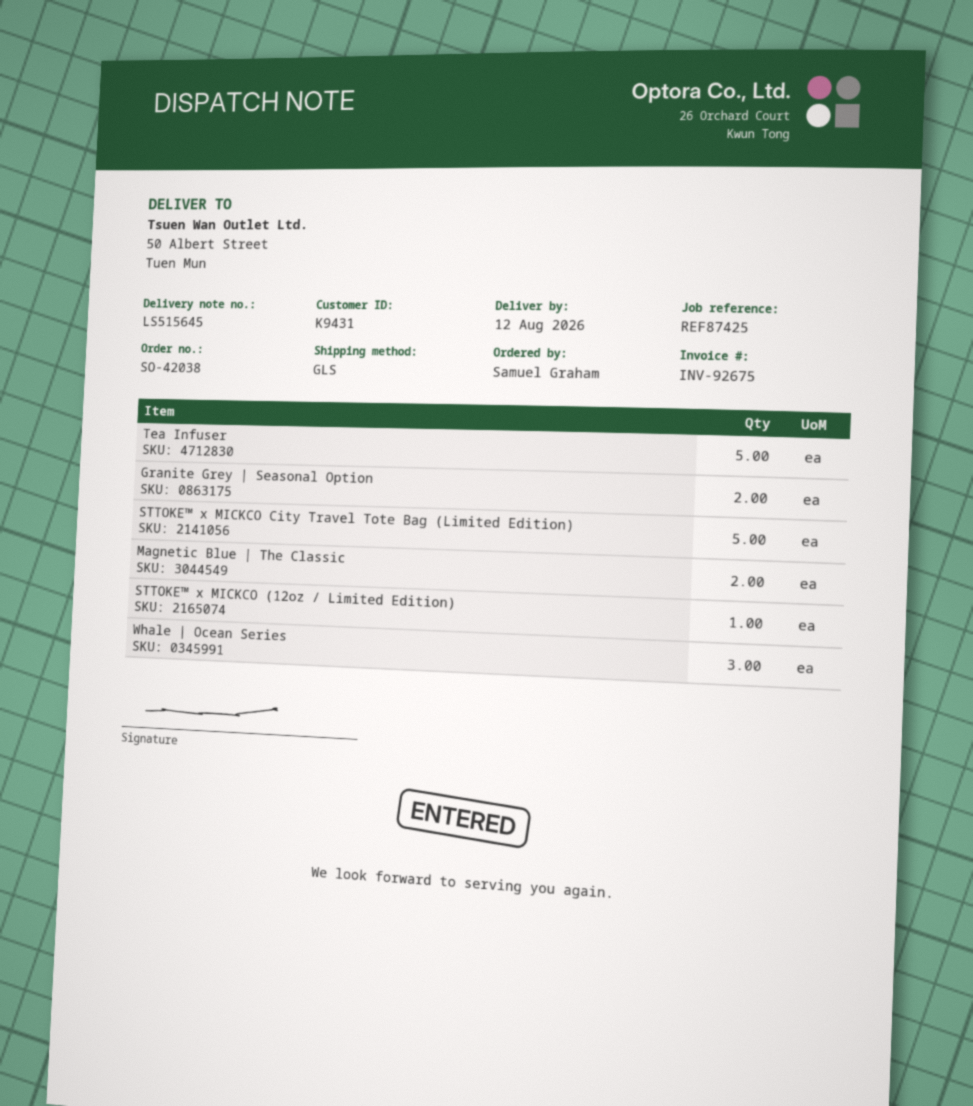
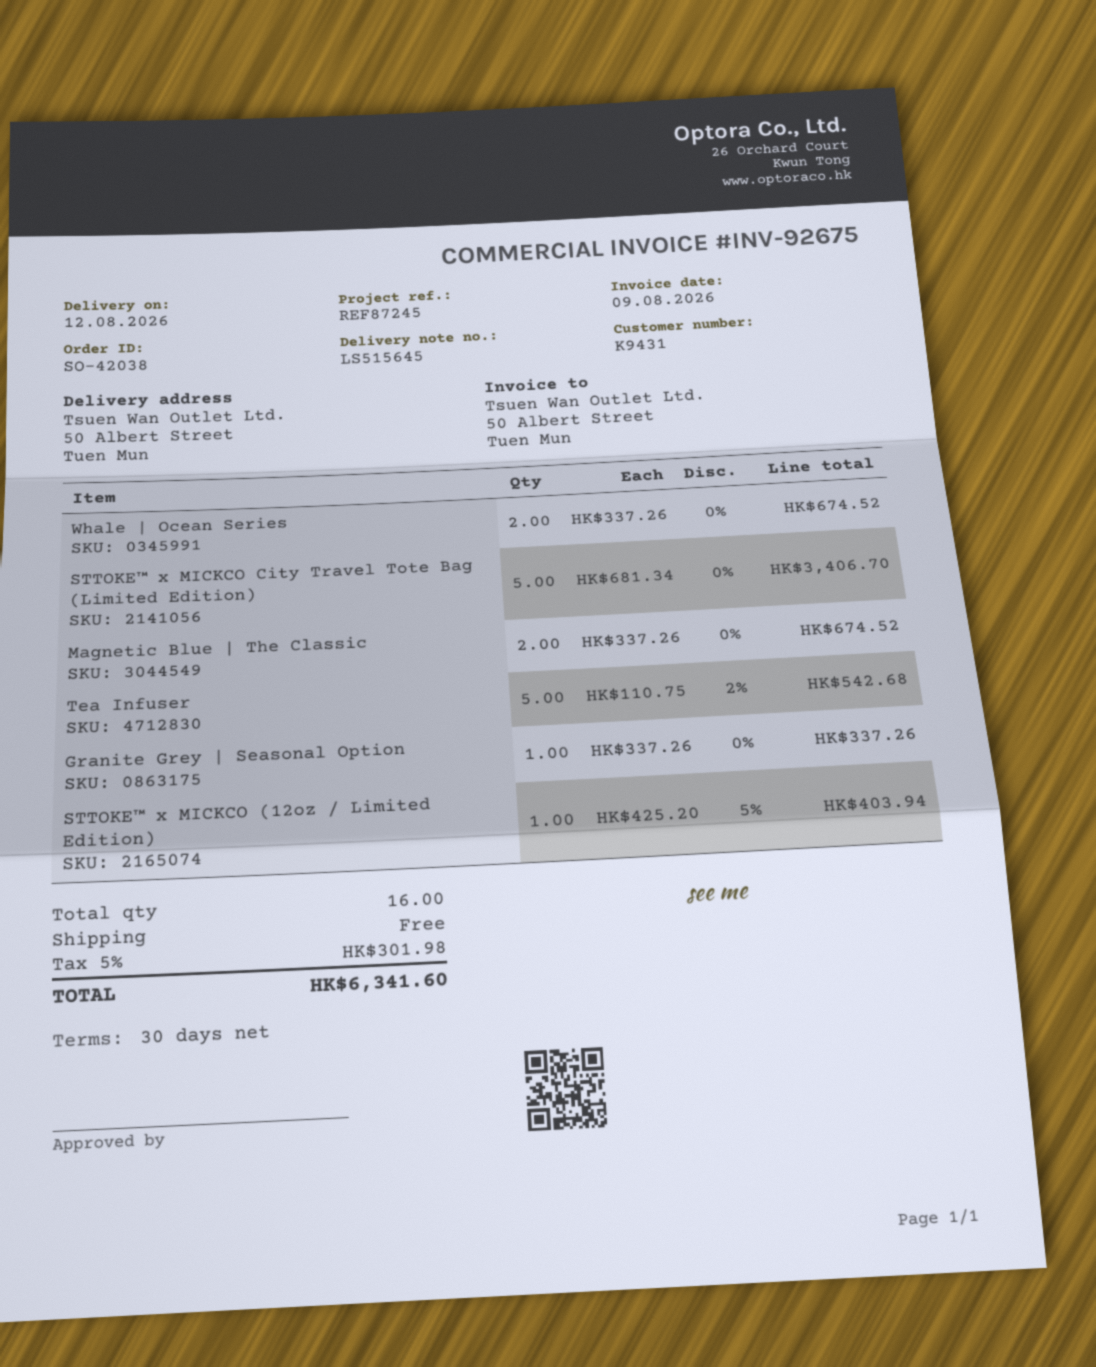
reference: REF87425 -> REF87245
Granite Grey | Seasonal Option: 2 -> 1
Whale | Ocean Series: 3 -> 2

